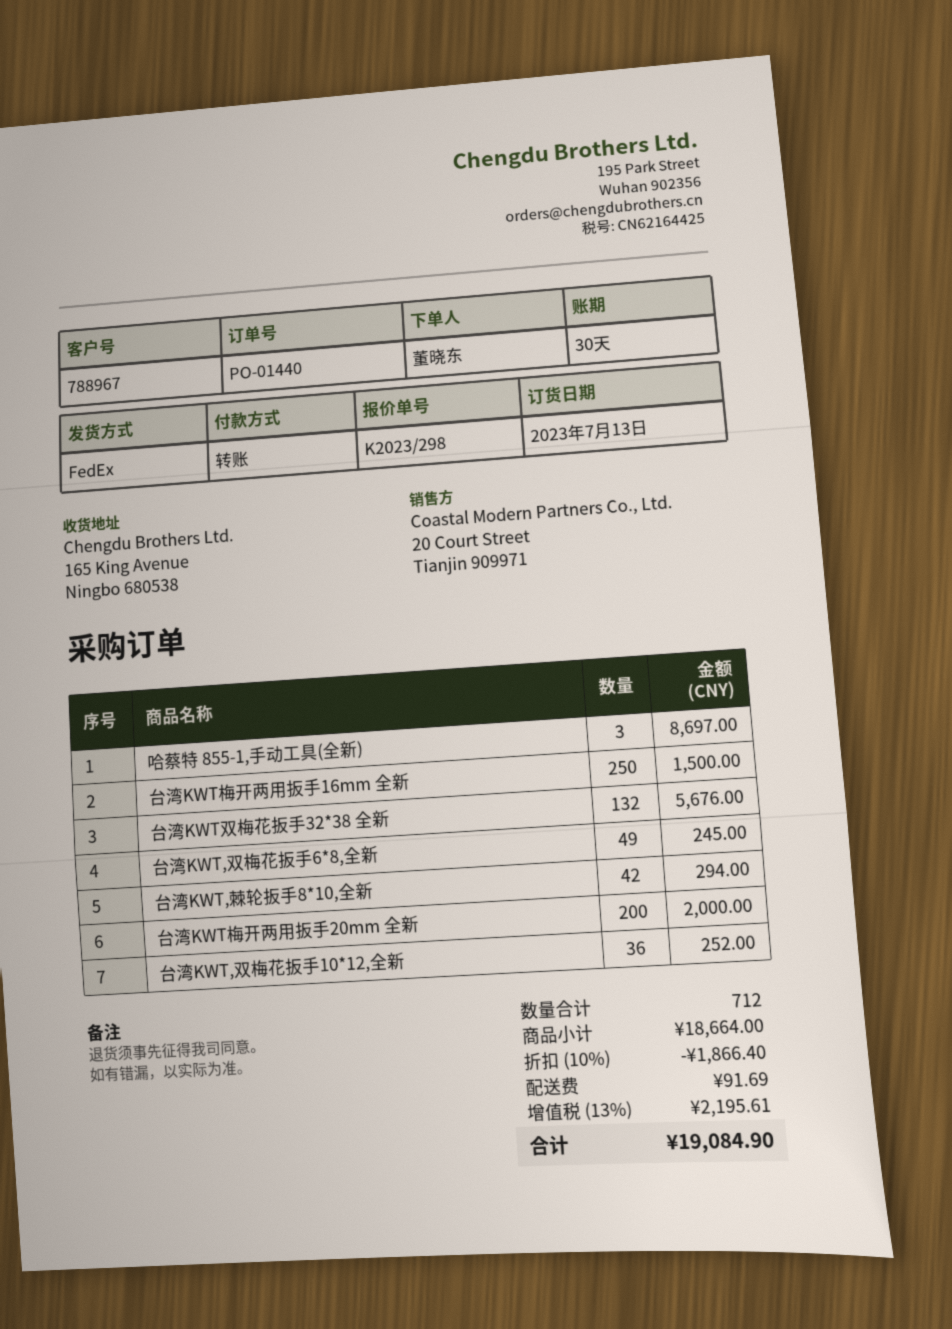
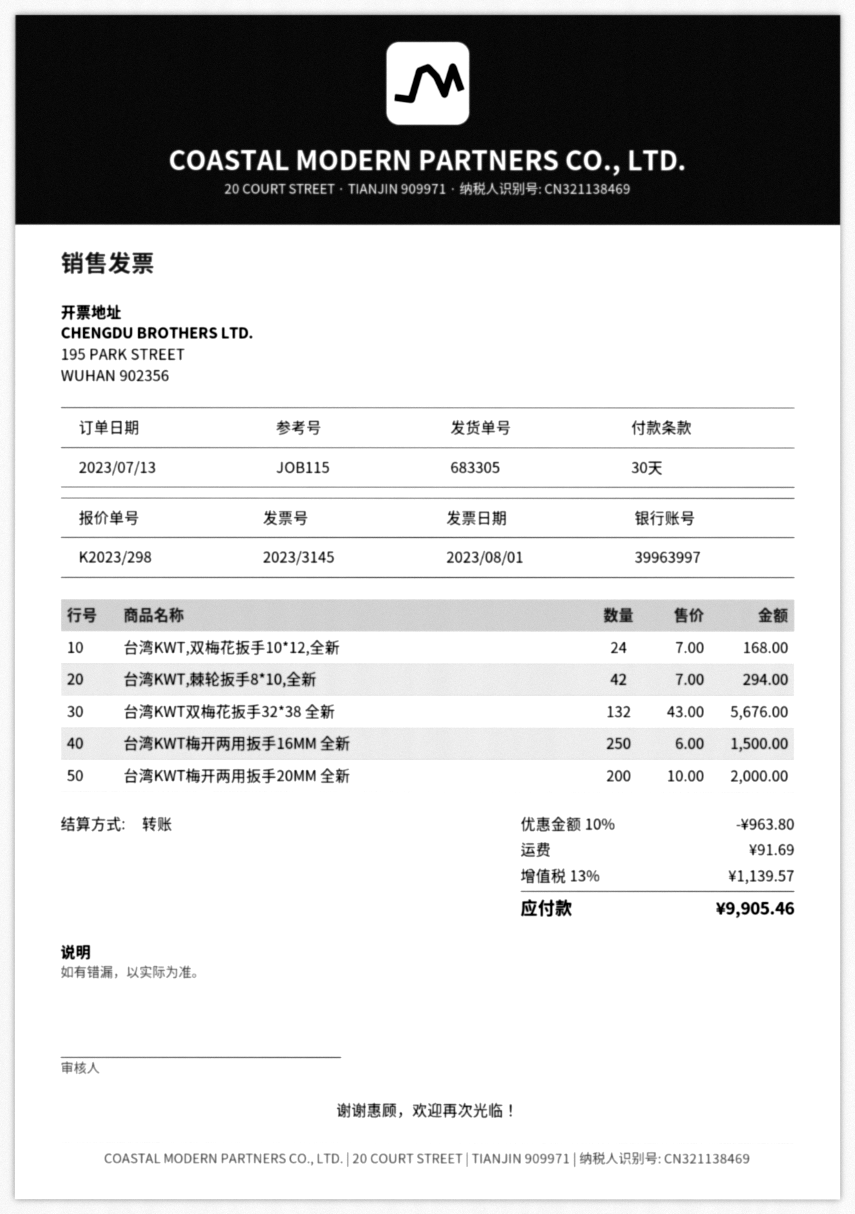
哈蔡特 855-1,手动工具(全新): 3 for 8697.00 -> none
台湾KWT,双梅花扳手6*8,全新: 49 for 245.00 -> none
台湾KWT,双梅花扳手10*12,全新: 36 for 252.00 -> 24 for 168.00
discount: 10% = 1866.40 -> 10% = 963.80
tax: 13% = 2195.61 -> 13% = 1139.57
total: 19084.90 -> 9905.46

